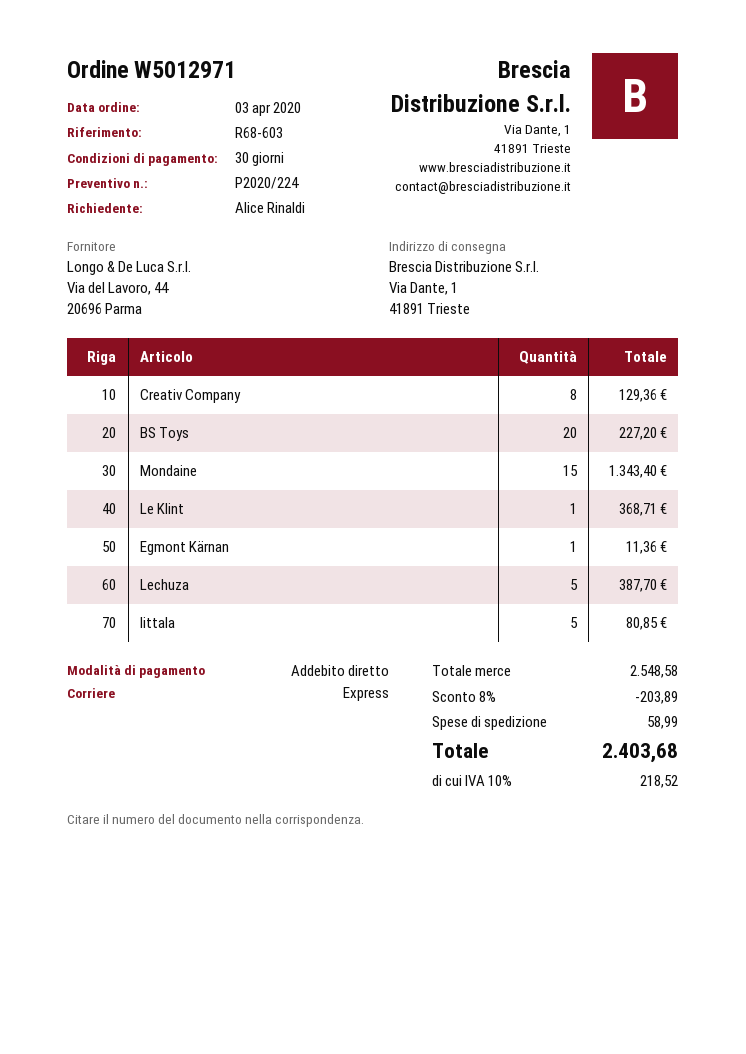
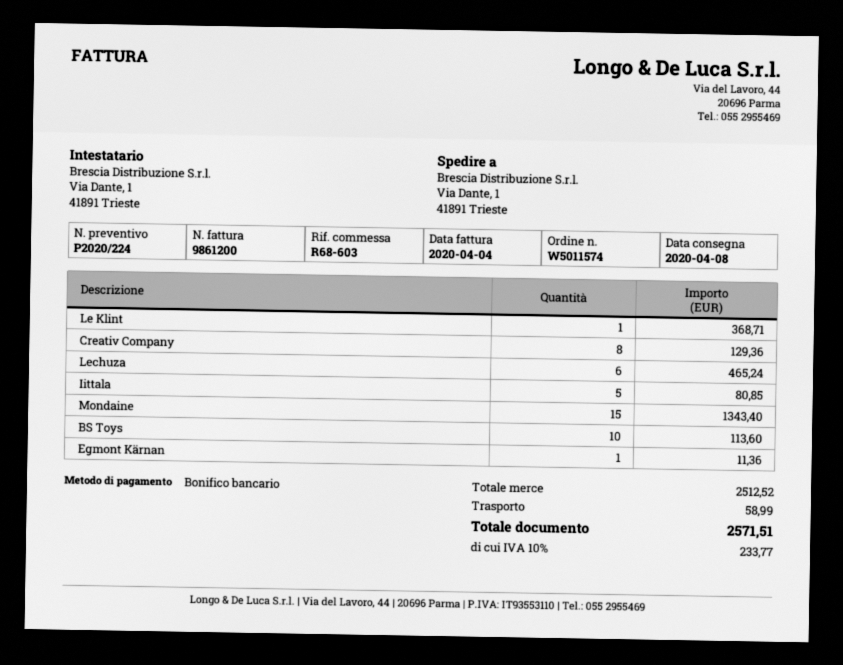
order number: W5012971 -> W5011574
payment method: direct debit -> bank transfer
BS Toys: 20 for 227.20 -> 10 for 113.60
Lechuza: 5 for 387.70 -> 6 for 465.24
subtotal: 2548.58 -> 2512.52
discount: 8% = 203.89 -> none
tax: 10% = 218.52 -> 10% = 233.77
total: 2403.68 -> 2571.51

